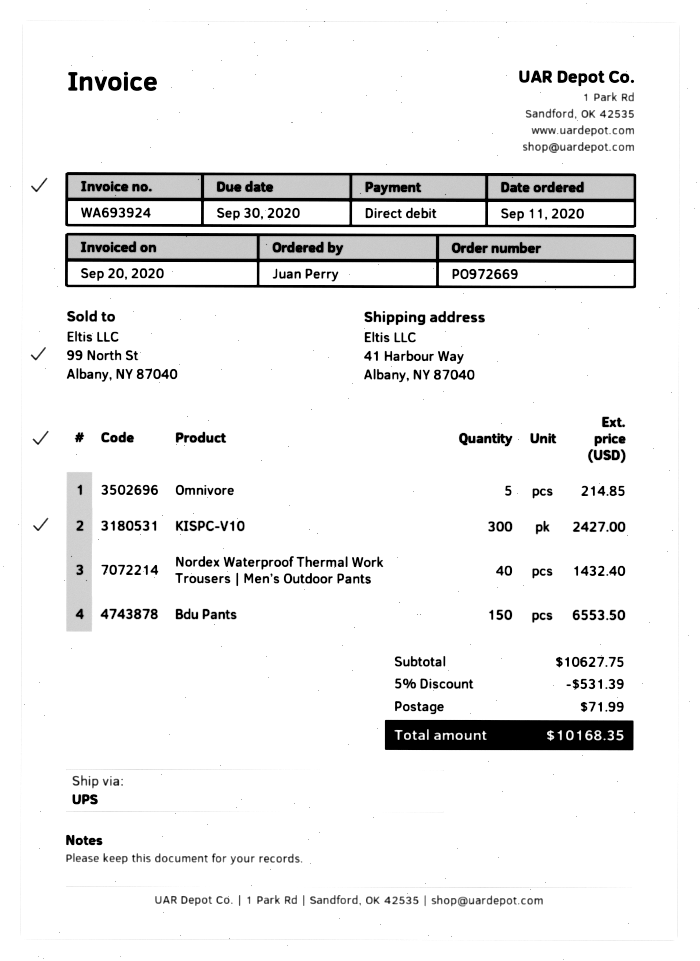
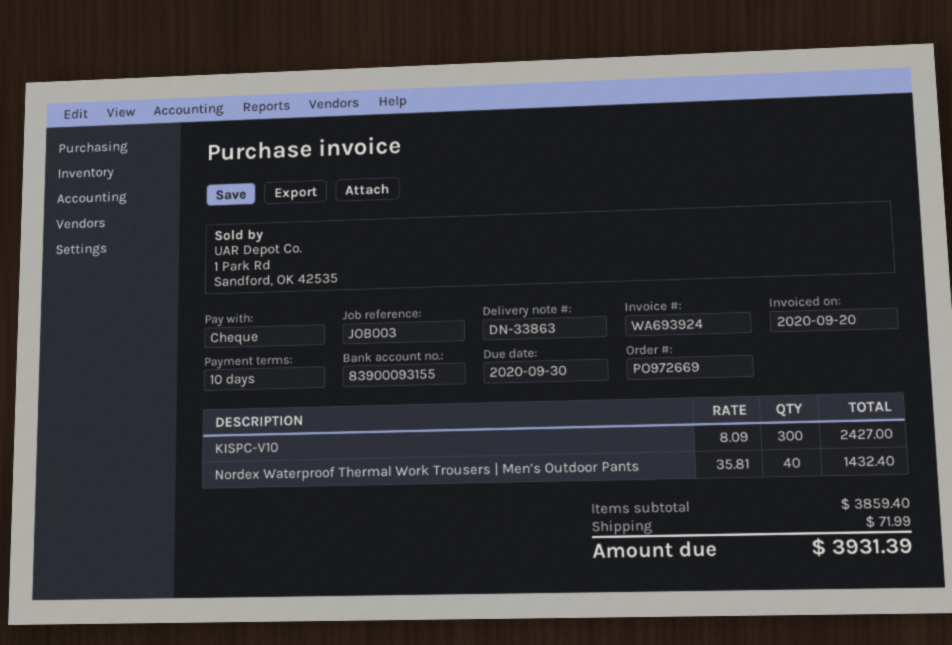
payment method: direct debit -> cheque
Omnivore: 5 for 214.85 -> none
Bdu Pants: 150 for 6553.50 -> none
subtotal: 10627.75 -> 3859.40
discount: 5% = 531.39 -> none
total: 10168.35 -> 3931.39

